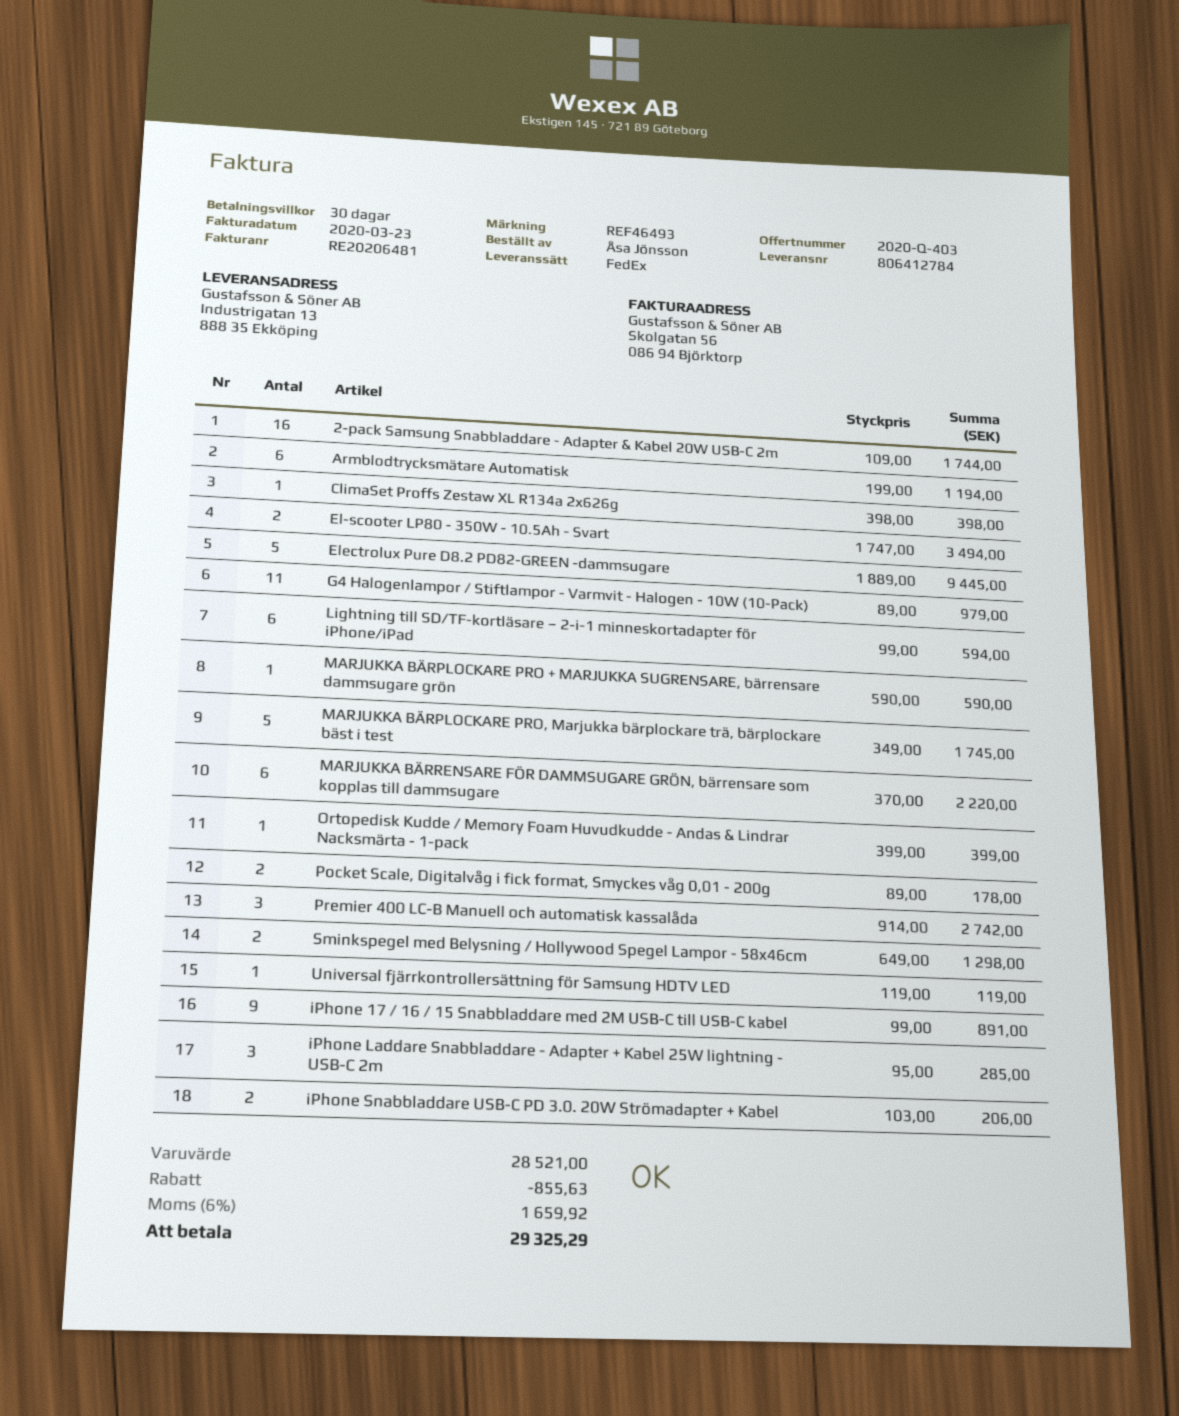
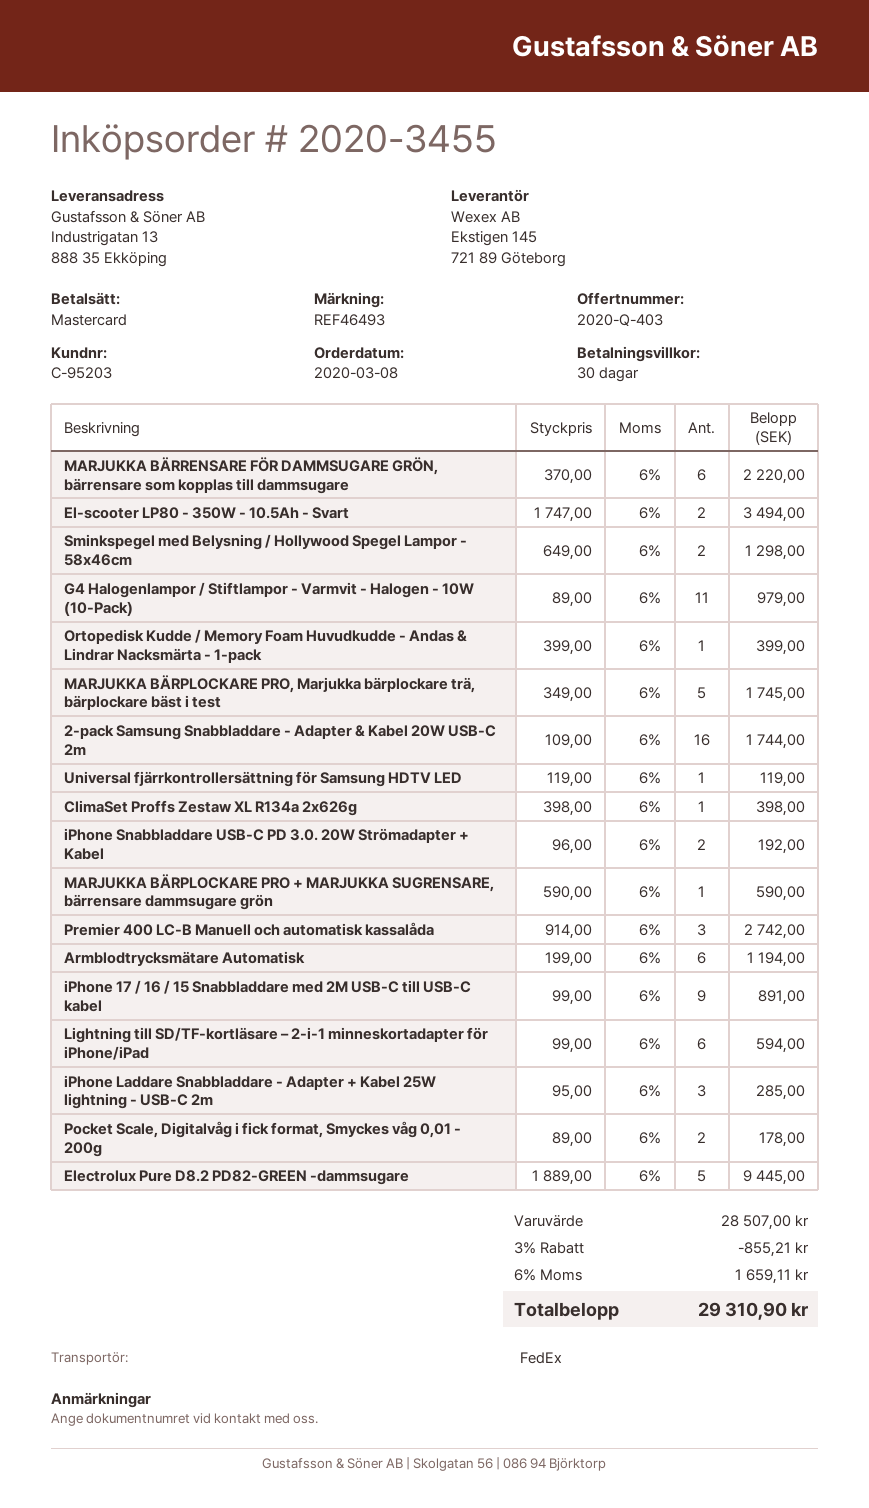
iPhone Snabbladdare USB-C PD 3.0. 20W Strömadapter + Kabel: 2 x 103.00 = 206.00 -> 2 x 96.00 = 192.00
subtotal: 28521.00 -> 28507.00
discount: 855.63 -> 855.21
tax: 6% = 1659.92 -> 6% = 1659.11
total: 29325.29 -> 29310.90

